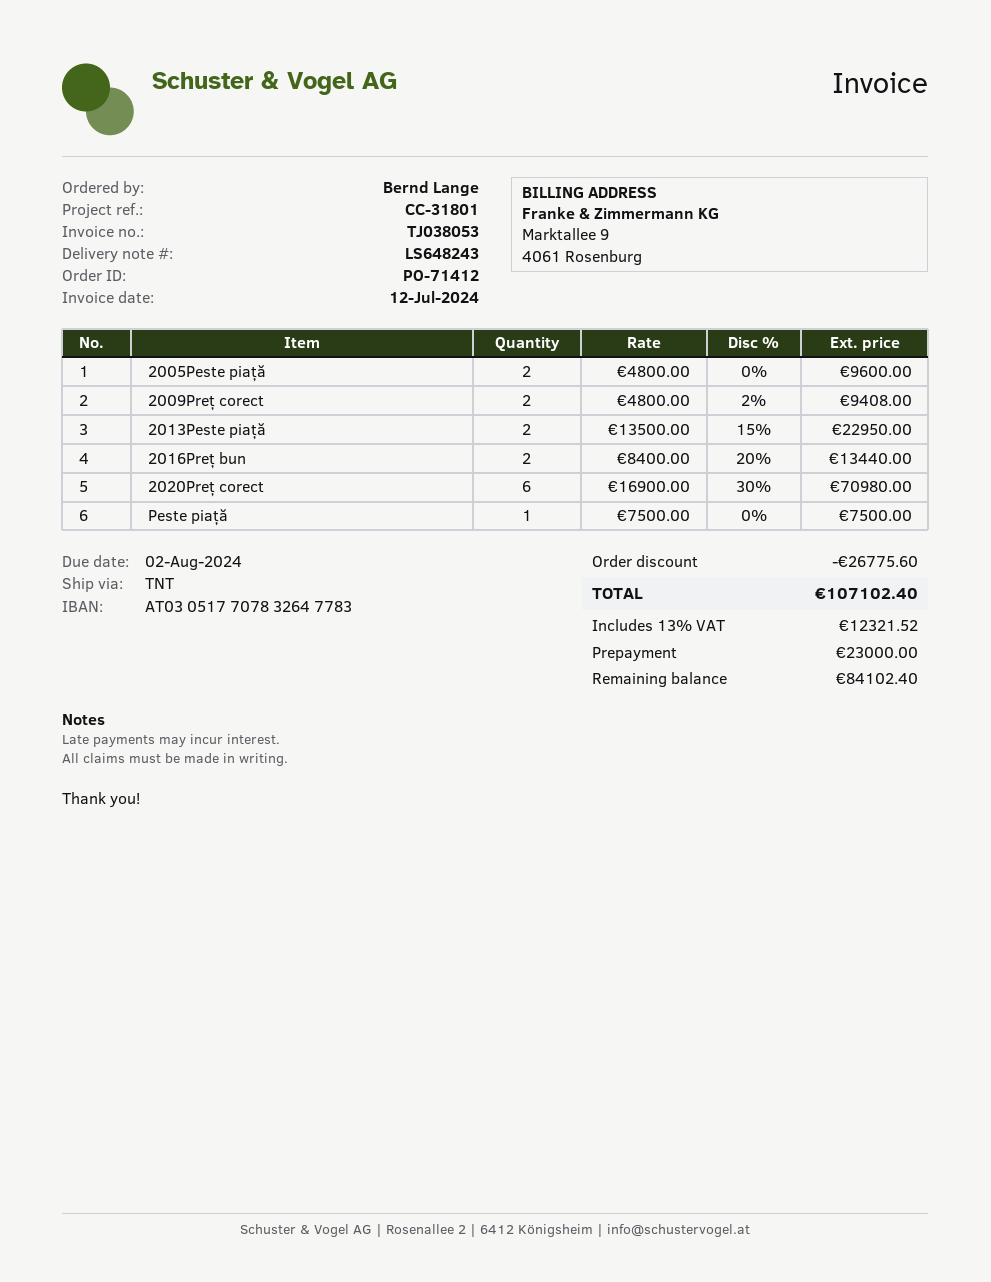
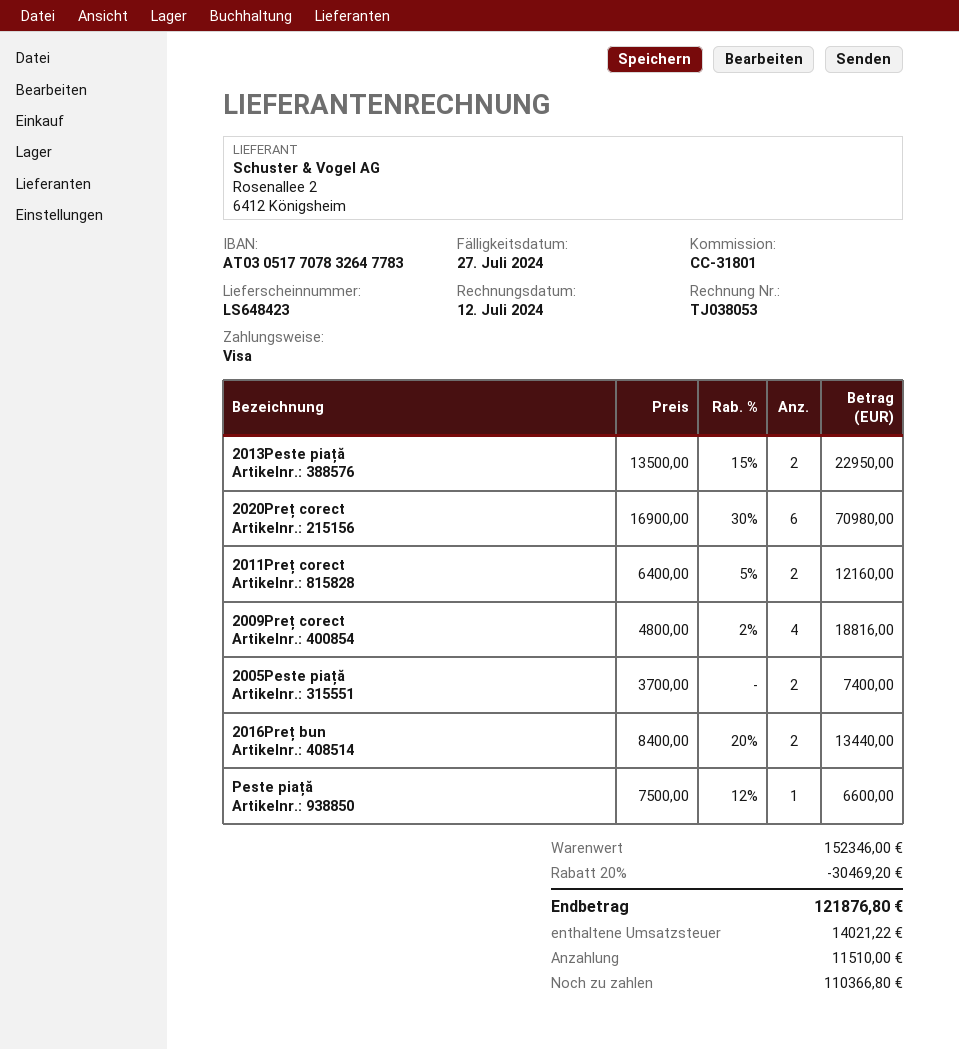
delivery note number: LS648243 -> LS648423
due date: 2024-08-02 -> 2024-07-27
2005Peste piață: 2 x 4800.00 = 9600.00 -> 2 x 3700.00 = 7400.00
2009Preț corect: 2 x 4800.00 - 2% = 9408.00 -> 4 x 4800.00 - 2% = 18816.00
Peste piață: 1 x 7500.00 = 7500.00 -> 1 x 7500.00 - 12% = 6600.00
2011Preț corect: none -> 2 x 6400.00 - 5% = 12160.00
discount: 26775.60 -> 30469.20
tax: 12321.52 -> 14021.22
total: 107102.40 -> 121876.80
deposit: 23000.00 -> 11510.00
balance: 84102.40 -> 110366.80

